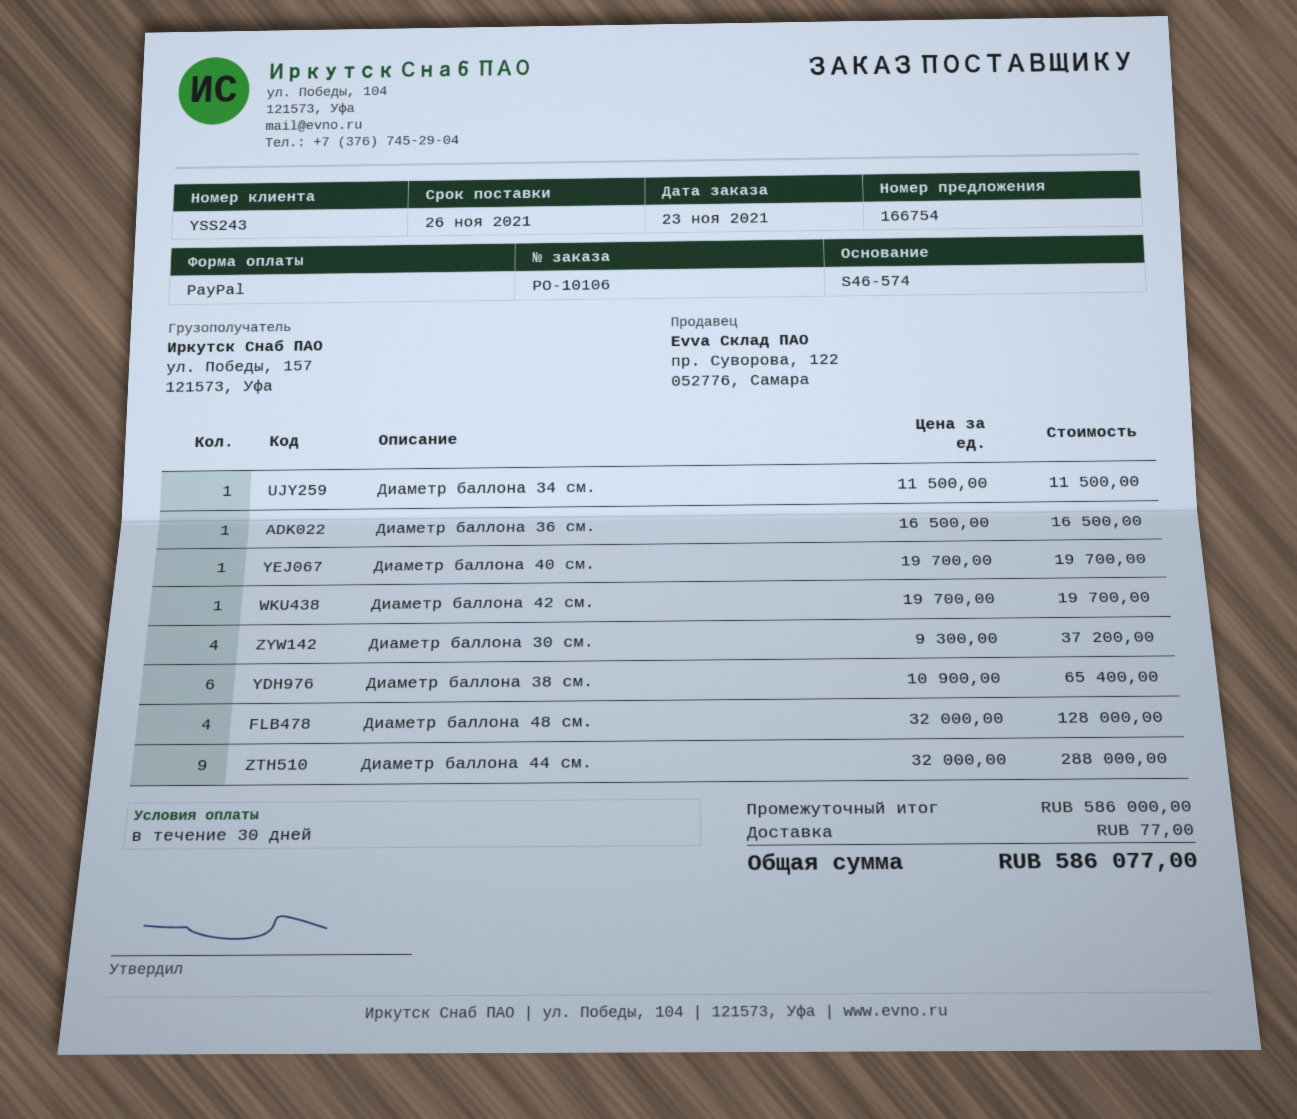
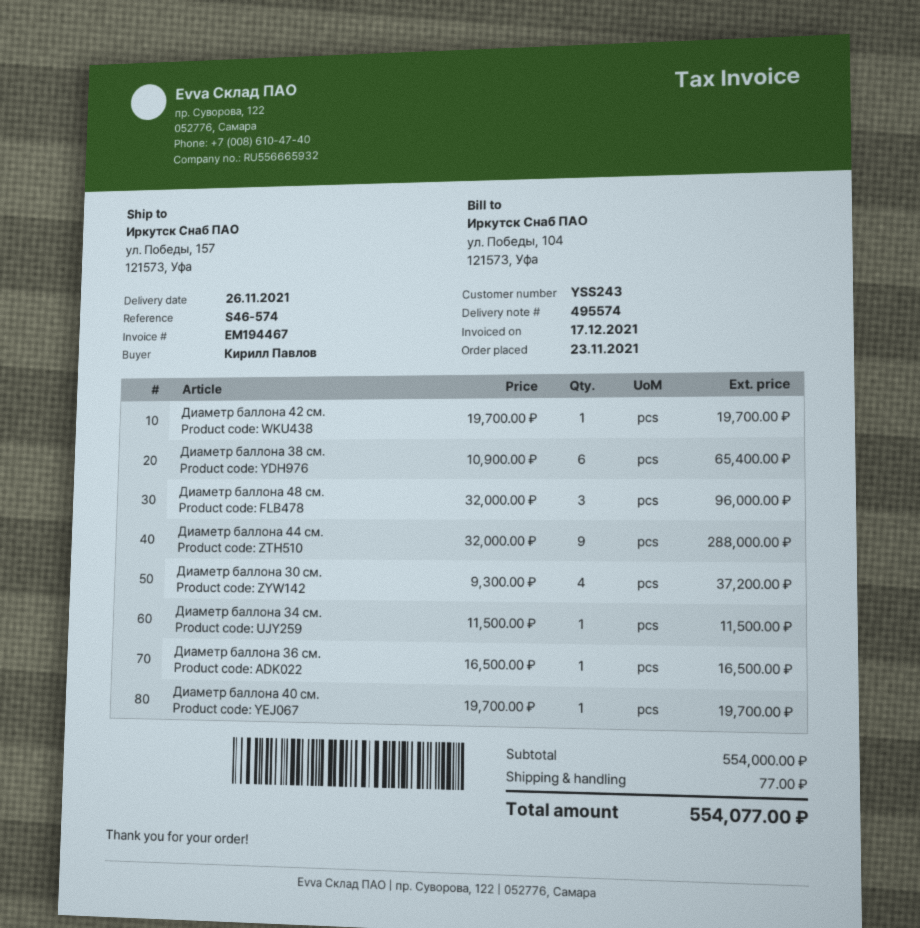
Диаметр баллона 48 см.: 4 x 32000.00 = 128000.00 -> 3 x 32000.00 = 96000.00
subtotal: 586000.00 -> 554000.00
total: 586077.00 -> 554077.00

